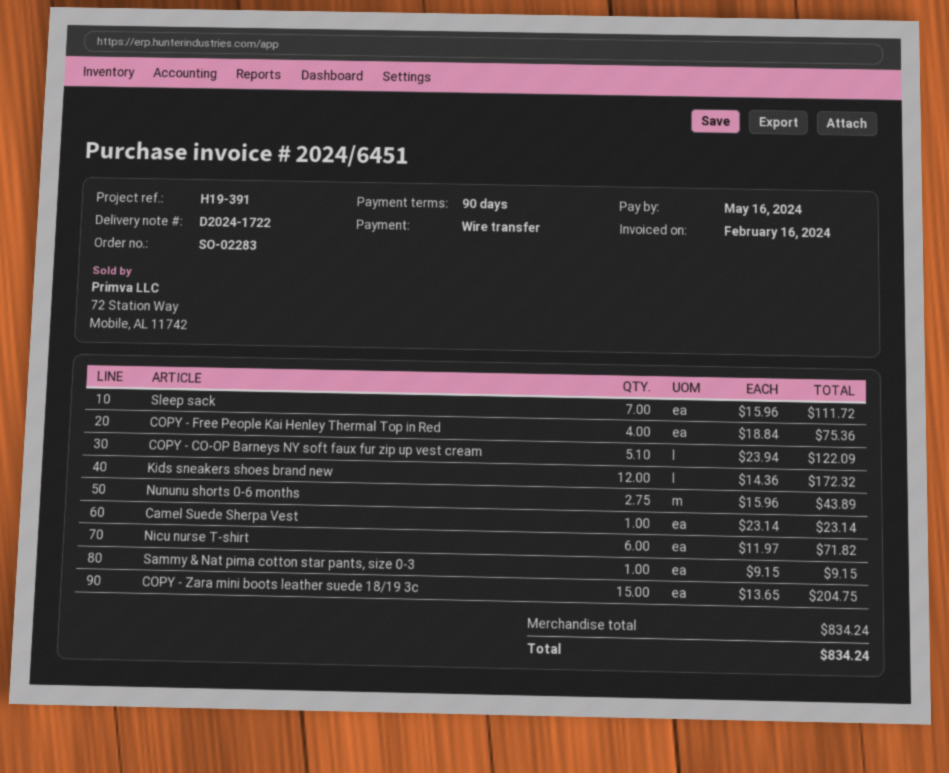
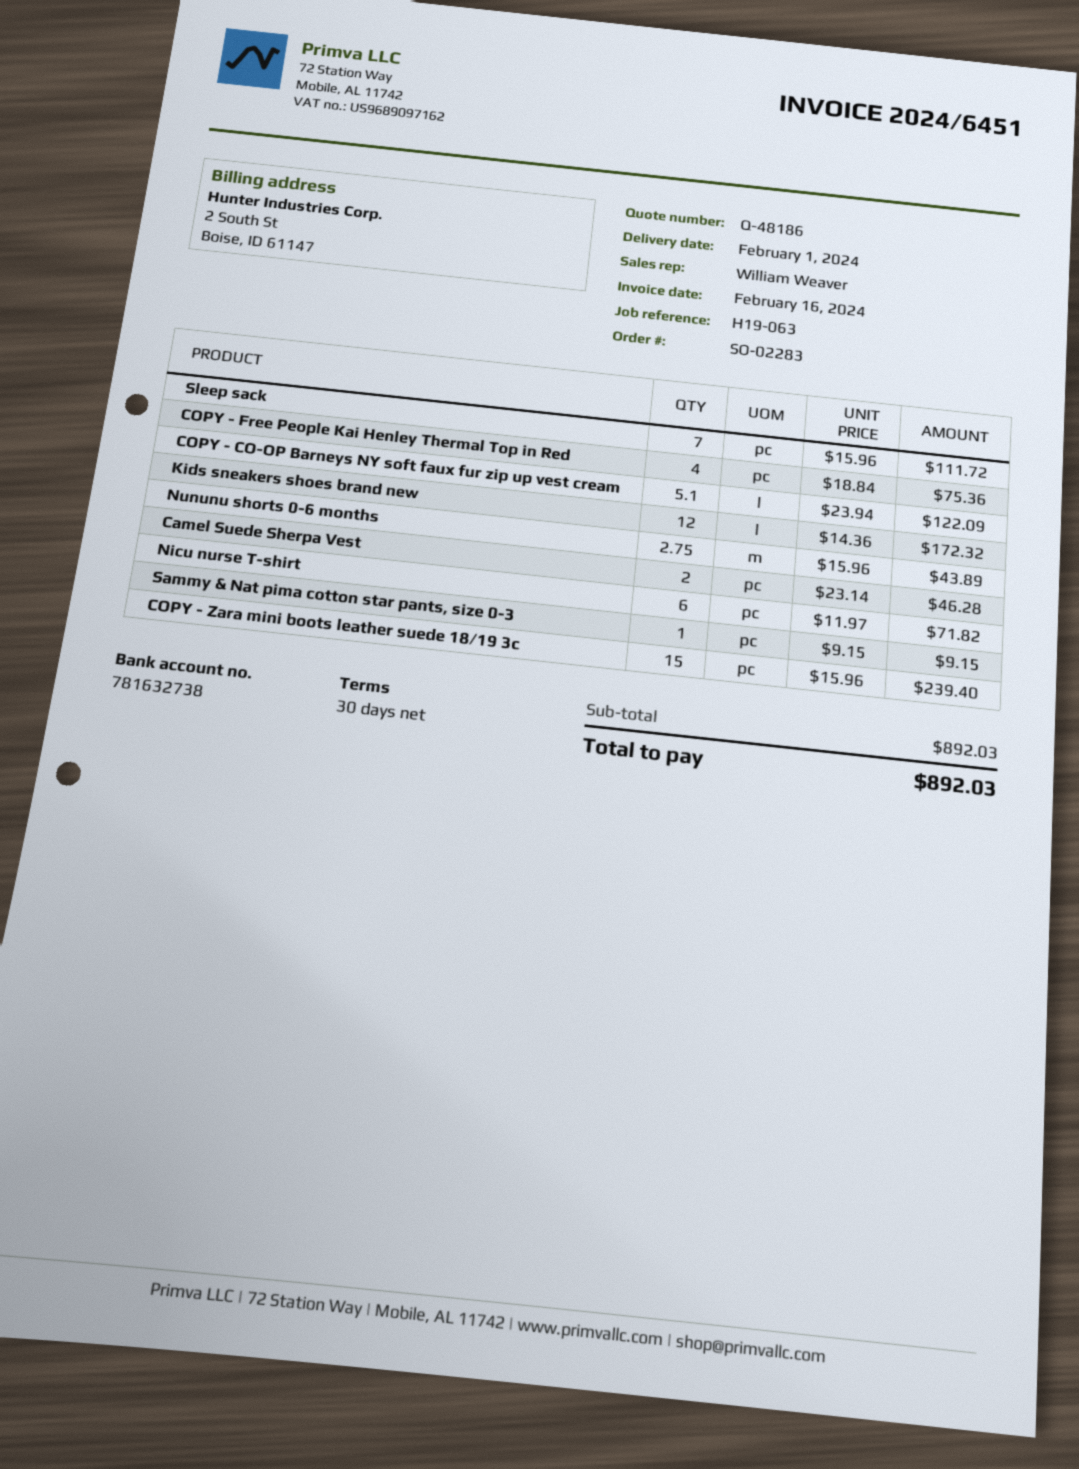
payment terms: 90 days -> 30 days
reference: H19-391 -> H19-063
Camel Suede Sherpa Vest: 1 x 23.14 = 23.14 -> 2 x 23.14 = 46.28
COPY - Zara mini boots leather suede 18/19 3c: 15 x 13.65 = 204.75 -> 15 x 15.96 = 239.40
subtotal: 834.24 -> 892.03
total: 834.24 -> 892.03

